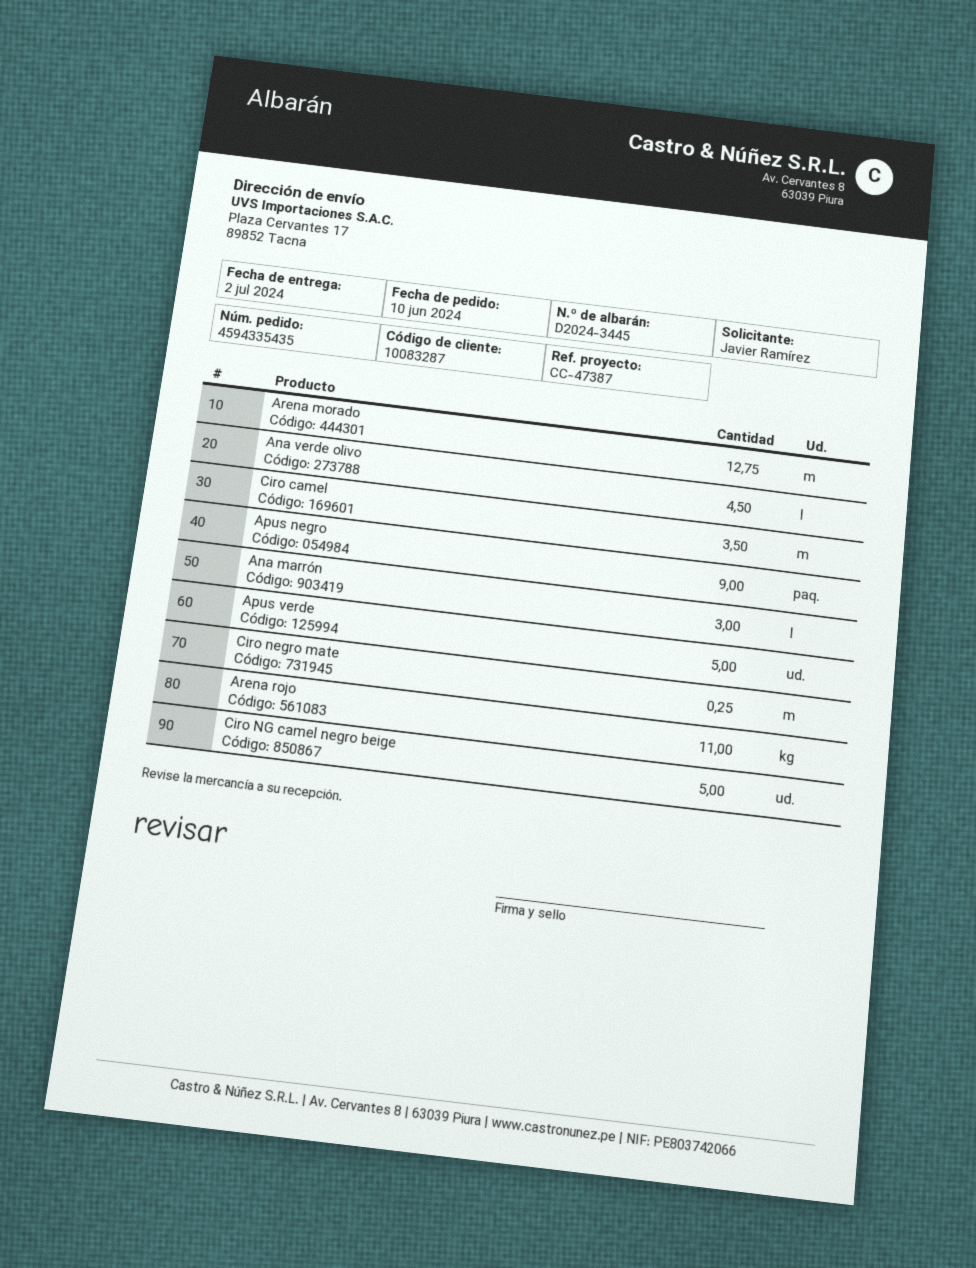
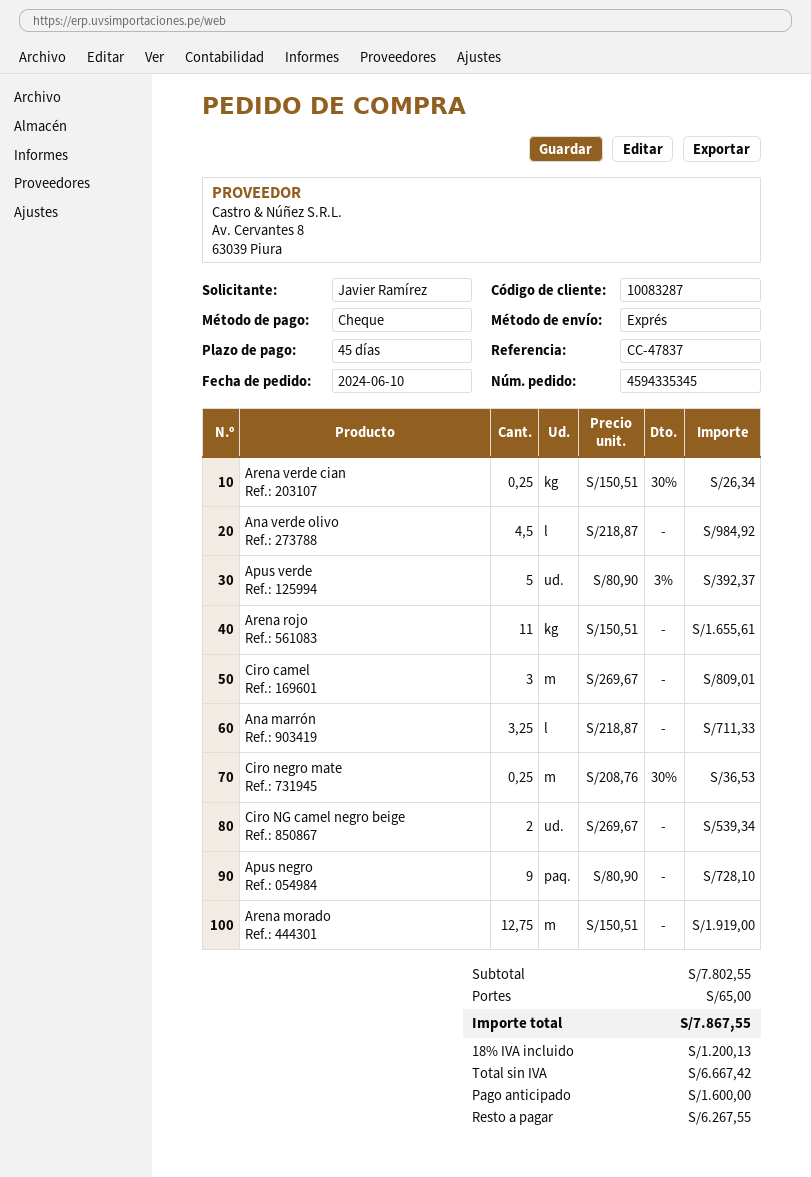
order number: 4594335435 -> 4594335345
reference: CC-47387 -> CC-47837
Ciro camel: 3.5 -> 3
Ana marrón: 3 -> 3.25
Ciro NG camel negro beige: 5 -> 2
Arena verde cian: none -> 0.25

